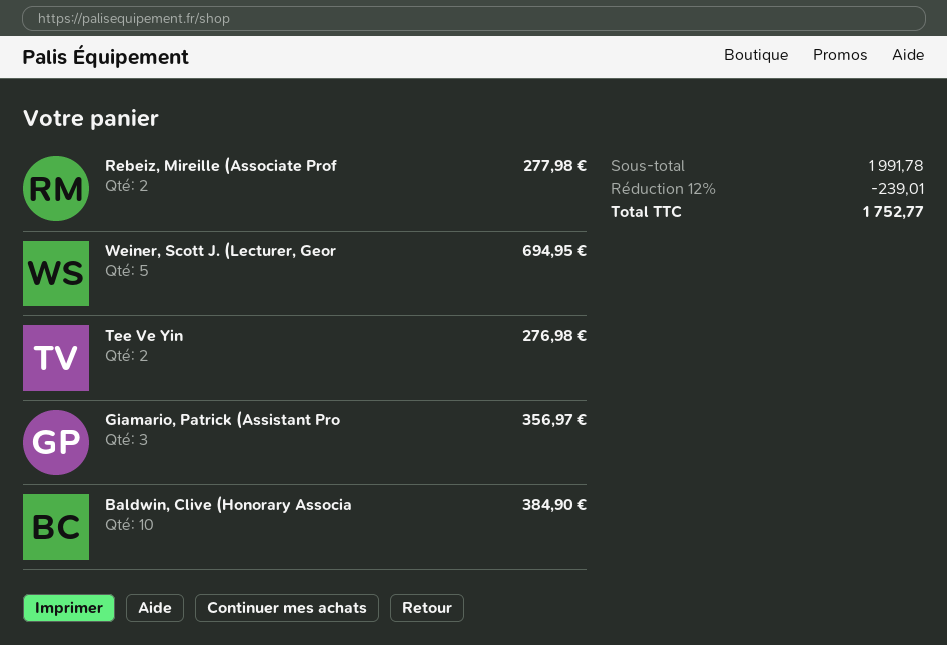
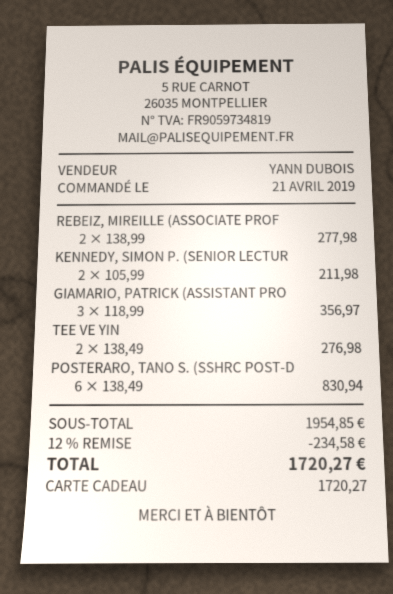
Weiner, Scott J. (Lecturer, Geor: 5 for 694.95 -> none
Baldwin, Clive (Honorary Associa: 10 for 384.90 -> none
KENNEDY, SIMON P. (SENIOR LECTUR: none -> 2 for 211.98
POSTERARO, TANO S. (SSHRC POST-D: none -> 6 for 830.94
subtotal: 1991.78 -> 1954.85
discount: 12% = 239.01 -> 12% = 234.58
total: 1752.77 -> 1720.27

